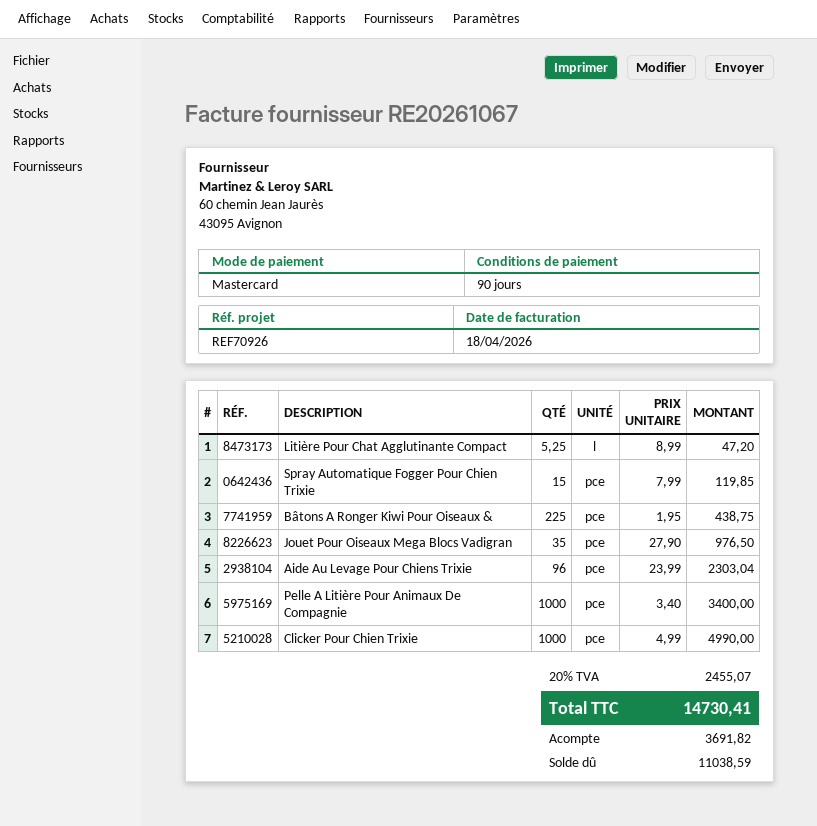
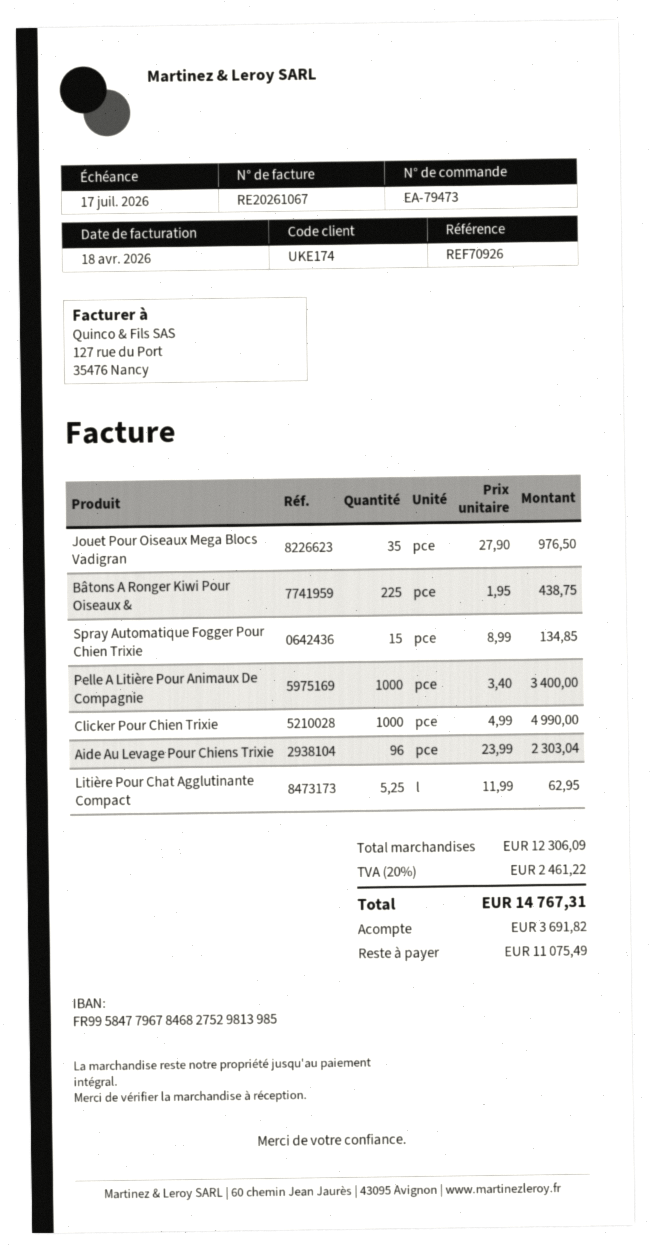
Litière Pour Chat Agglutinante Compact: 5.25 x 8.99 = 47.20 -> 5.25 x 11.99 = 62.95
Spray Automatique Fogger Pour Chien Trixie: 15 x 7.99 = 119.85 -> 15 x 8.99 = 134.85
tax: 20% = 2455.07 -> 20% = 2461.22
total: 14730.41 -> 14767.31
balance: 11038.59 -> 11075.49

